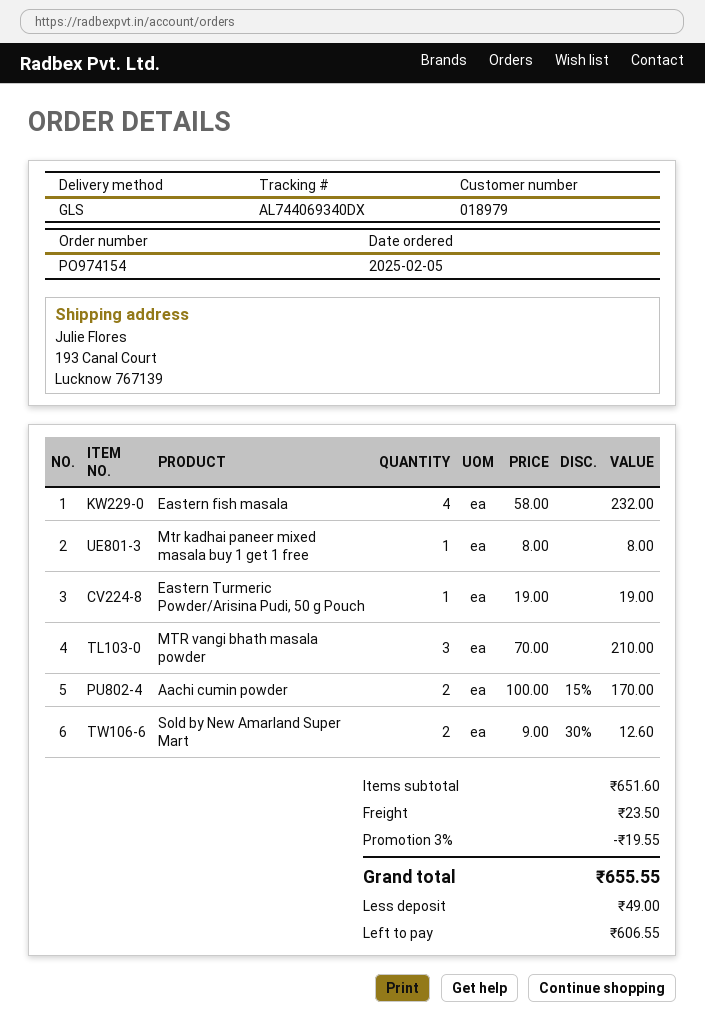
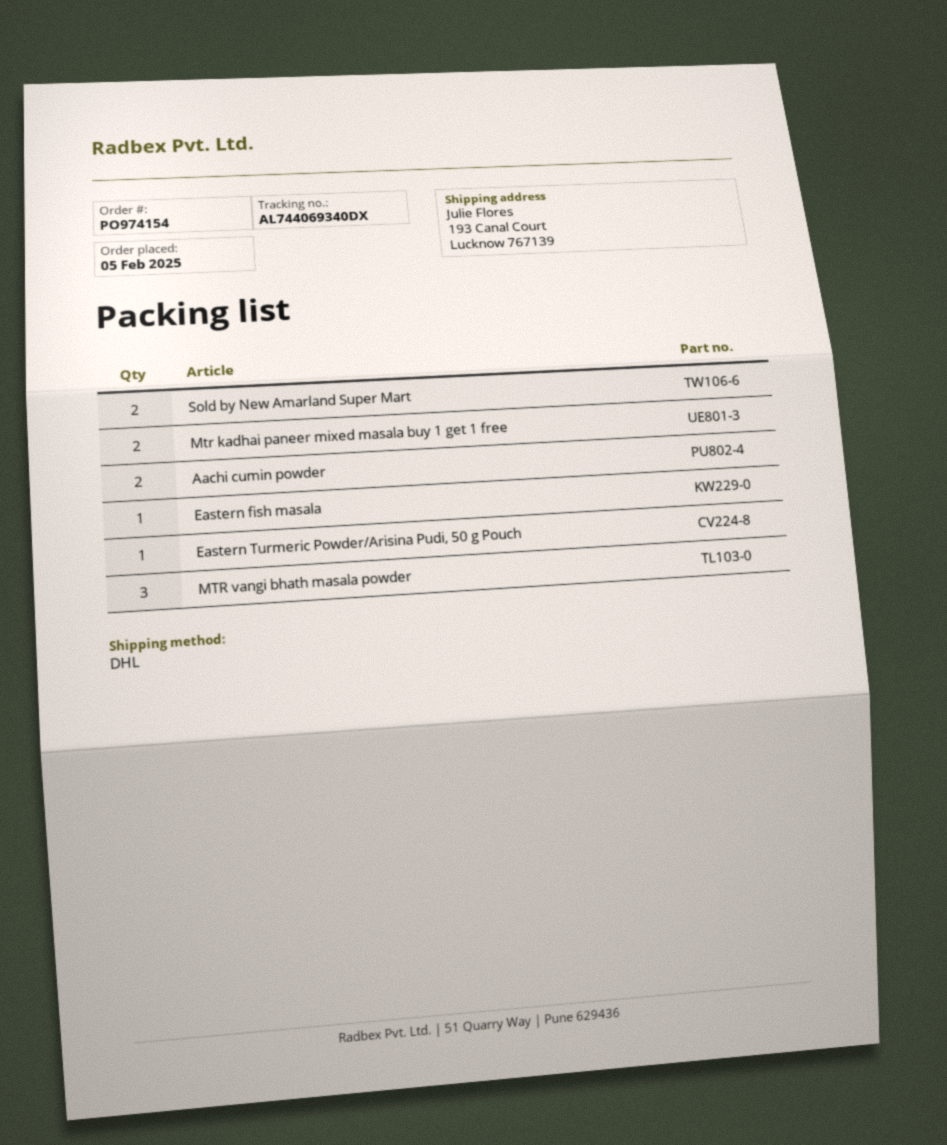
shipping method: GLS -> DHL
Eastern fish masala: 4 -> 1
Mtr kadhai paneer mixed masala buy 1 get 1 free: 1 -> 2

